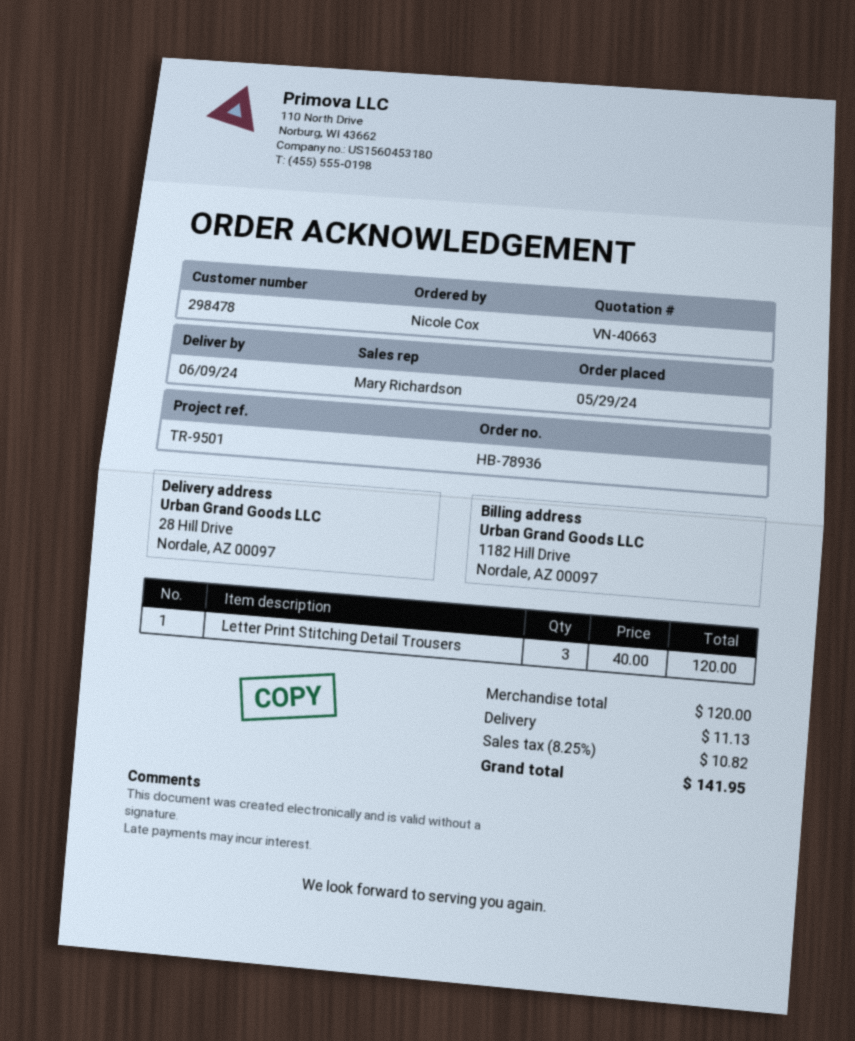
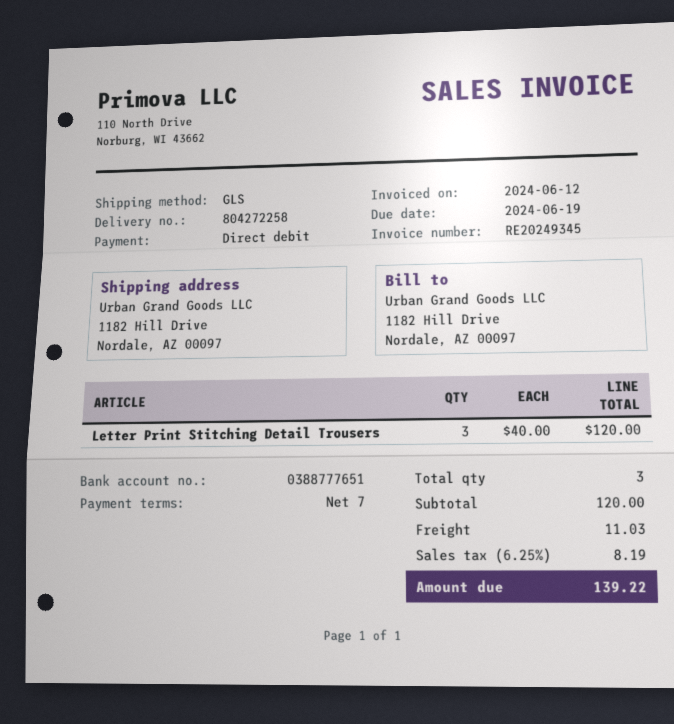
ship to: 28 Hill Drive, Nordale, AZ 00097 -> 1182 Hill Drive, Nordale, AZ 00097
shipping: 11.13 -> 11.03
tax: 8.25% = 10.82 -> 6.25% = 8.19
total: 141.95 -> 139.22

